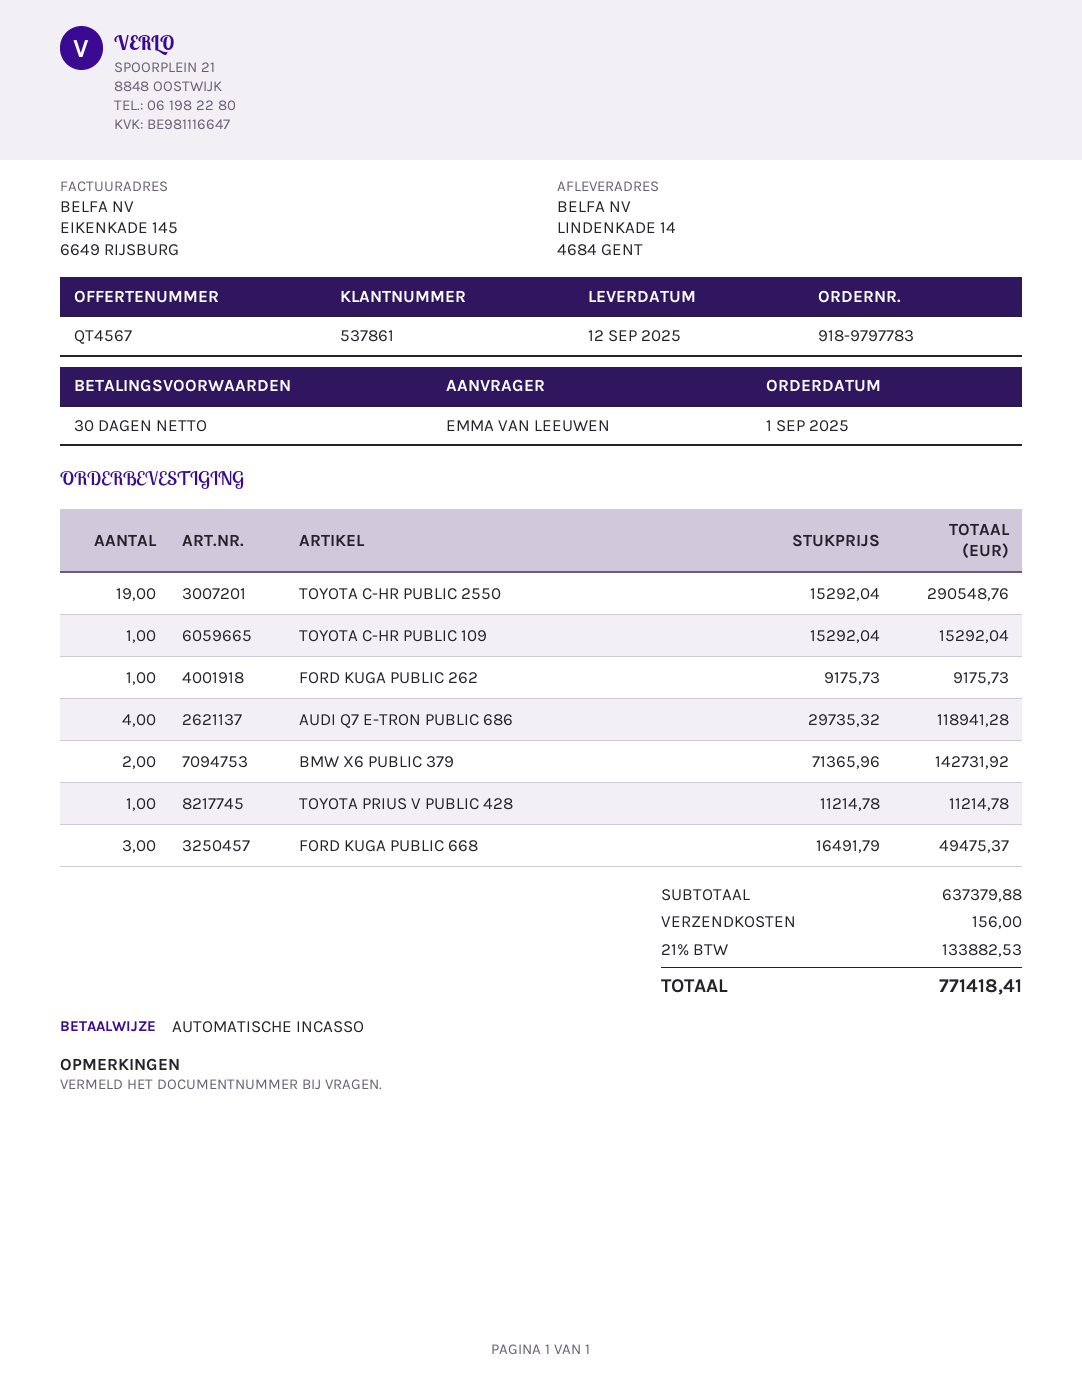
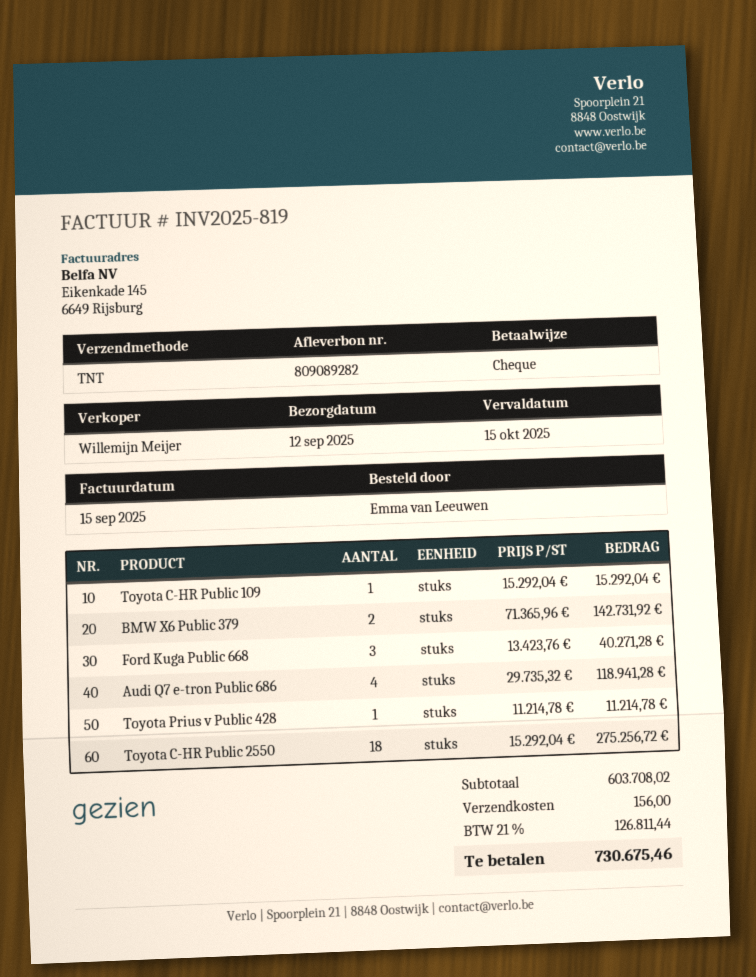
payment method: direct debit -> cheque
TOYOTA C-HR PUBLIC 2550: 19 x 15292.04 = 290548.76 -> 18 x 15292.04 = 275256.72
FORD KUGA PUBLIC 262: 1 x 9175.73 = 9175.73 -> none
FORD KUGA PUBLIC 668: 3 x 16491.79 = 49475.37 -> 3 x 13423.76 = 40271.28
subtotal: 637379.88 -> 603708.02
tax: 21% = 133882.53 -> 21% = 126811.44
total: 771418.41 -> 730675.46

